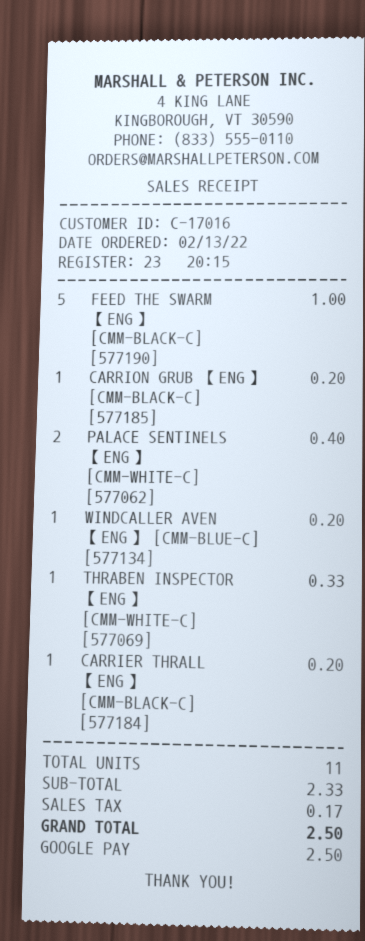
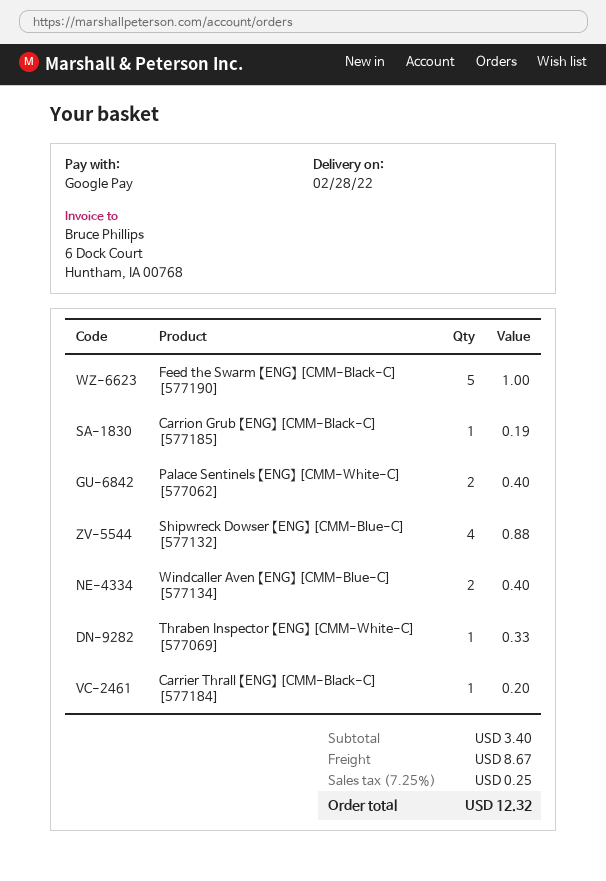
CARRION GRUB 【ENG】 [CMM-BLACK-C] [577185]: 1 for 0.20 -> 1 for 0.19
WINDCALLER AVEN 【ENG】 [CMM-BLUE-C] [577134]: 1 for 0.20 -> 2 for 0.40
Shipwreck Dowser 【ENG】 [CMM-Blue-C] [577132]: none -> 4 for 0.88
subtotal: 2.33 -> 3.40
shipping: none -> 8.67
tax: 0.17 -> 0.25
total: 2.50 -> 12.32

